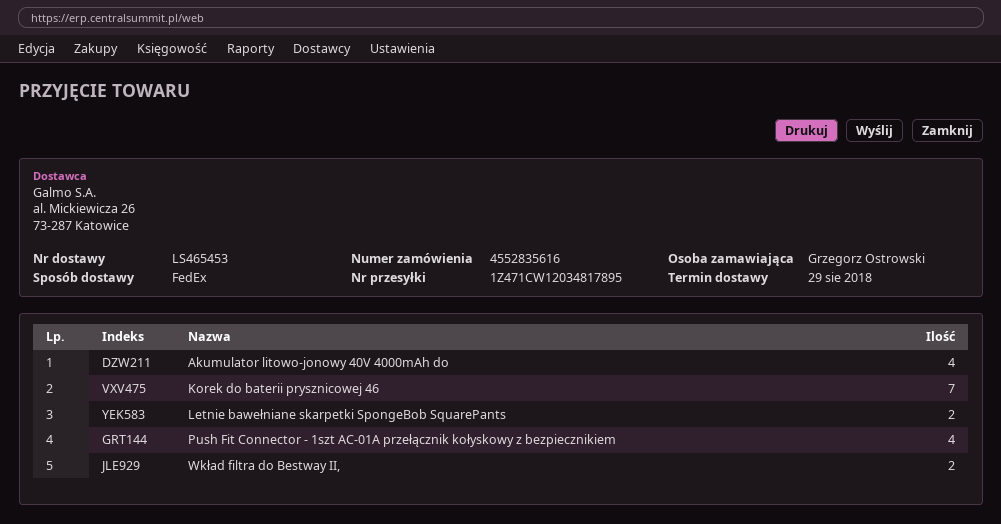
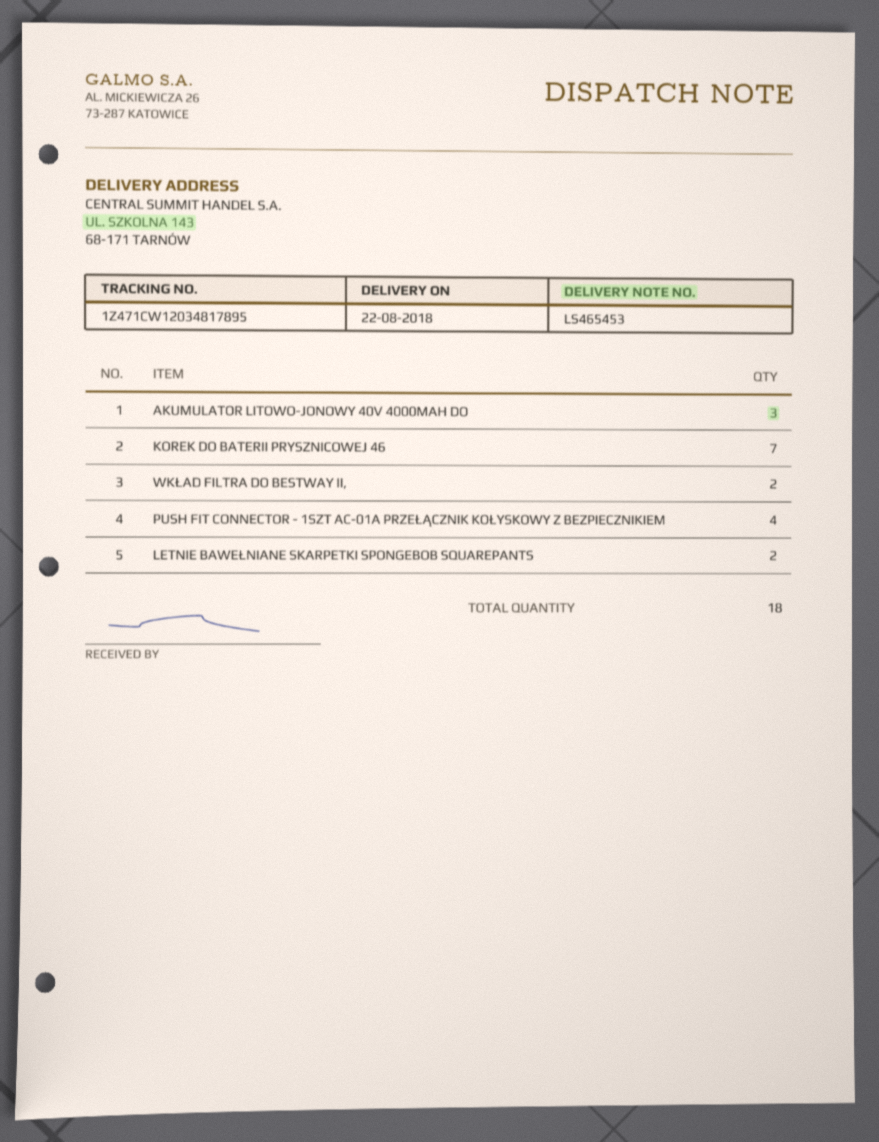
delivery date: 2018-08-29 -> 2018-08-22
Akumulator litowo-jonowy 40V 4000mAh do: 4 -> 3

